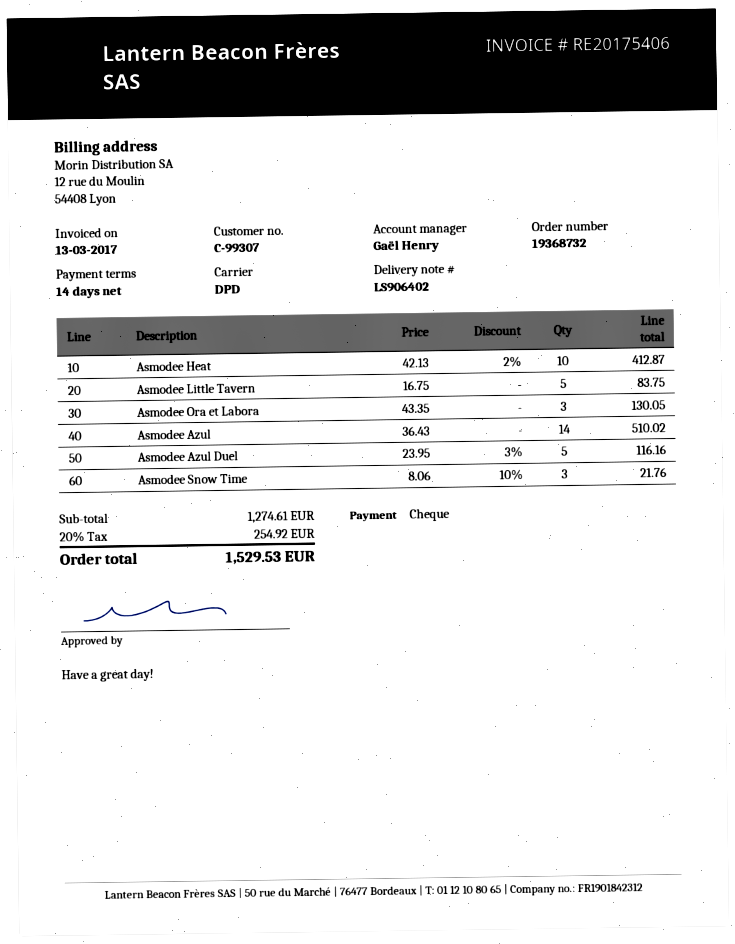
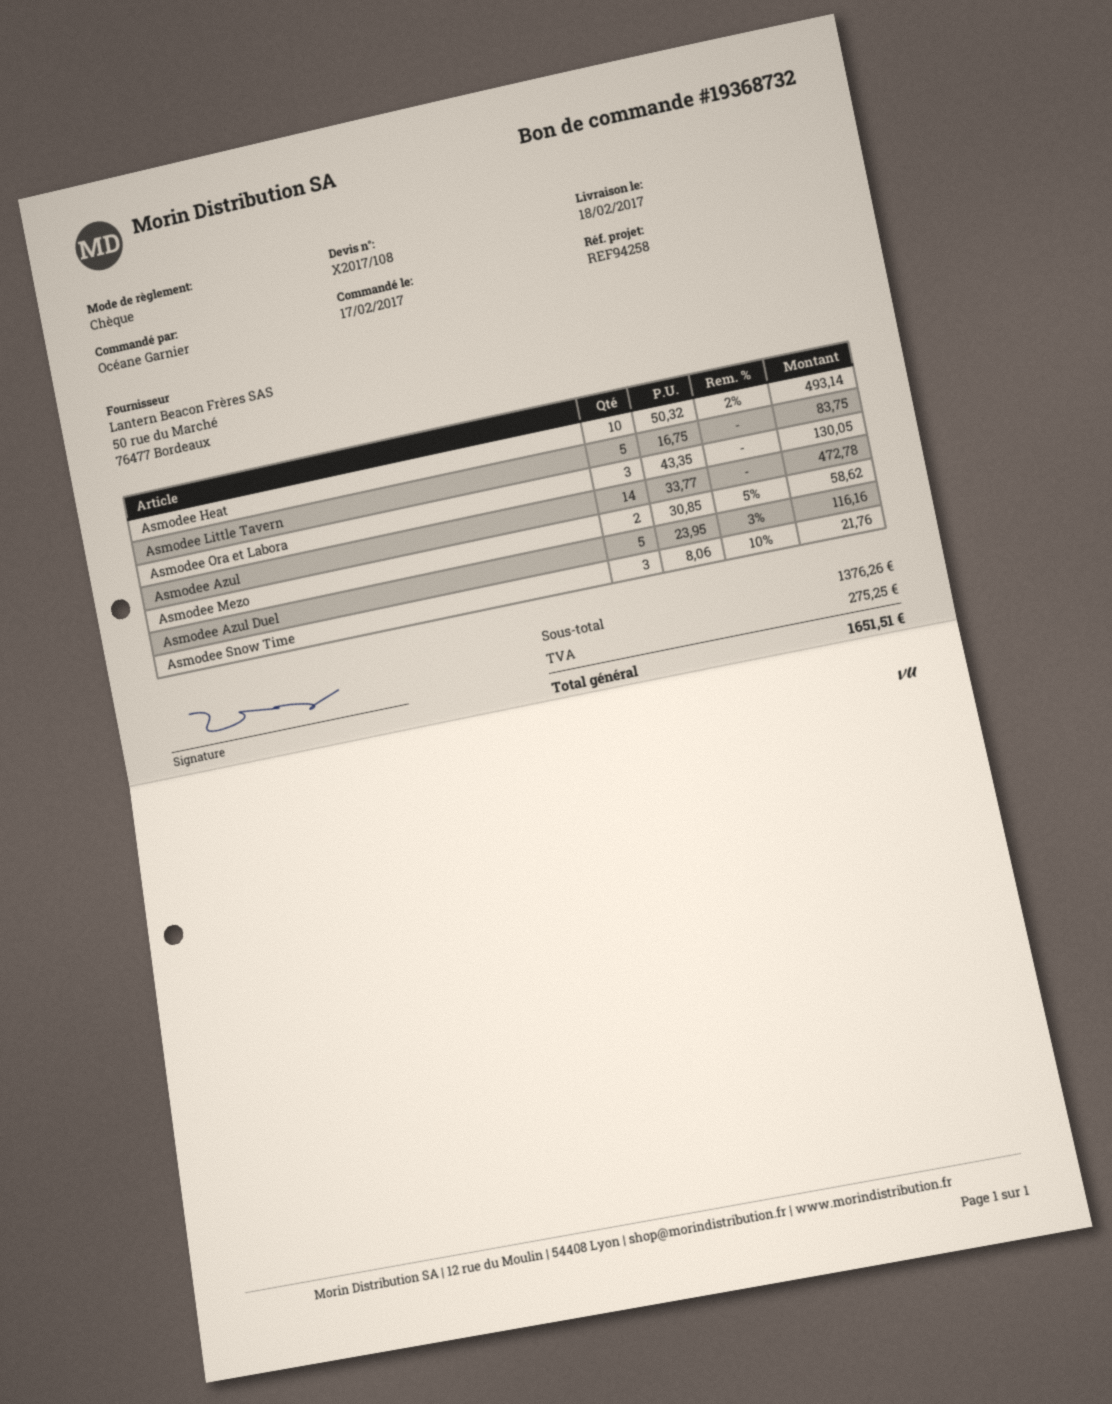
Asmodee Heat: 10 x 42.13 - 2% = 412.87 -> 10 x 50.32 - 2% = 493.14
Asmodee Azul: 14 x 36.43 = 510.02 -> 14 x 33.77 = 472.78
Asmodee Mezo: none -> 2 x 30.85 - 5% = 58.62
subtotal: 1274.61 -> 1376.26
tax: 254.92 -> 275.25
total: 1529.53 -> 1651.51

